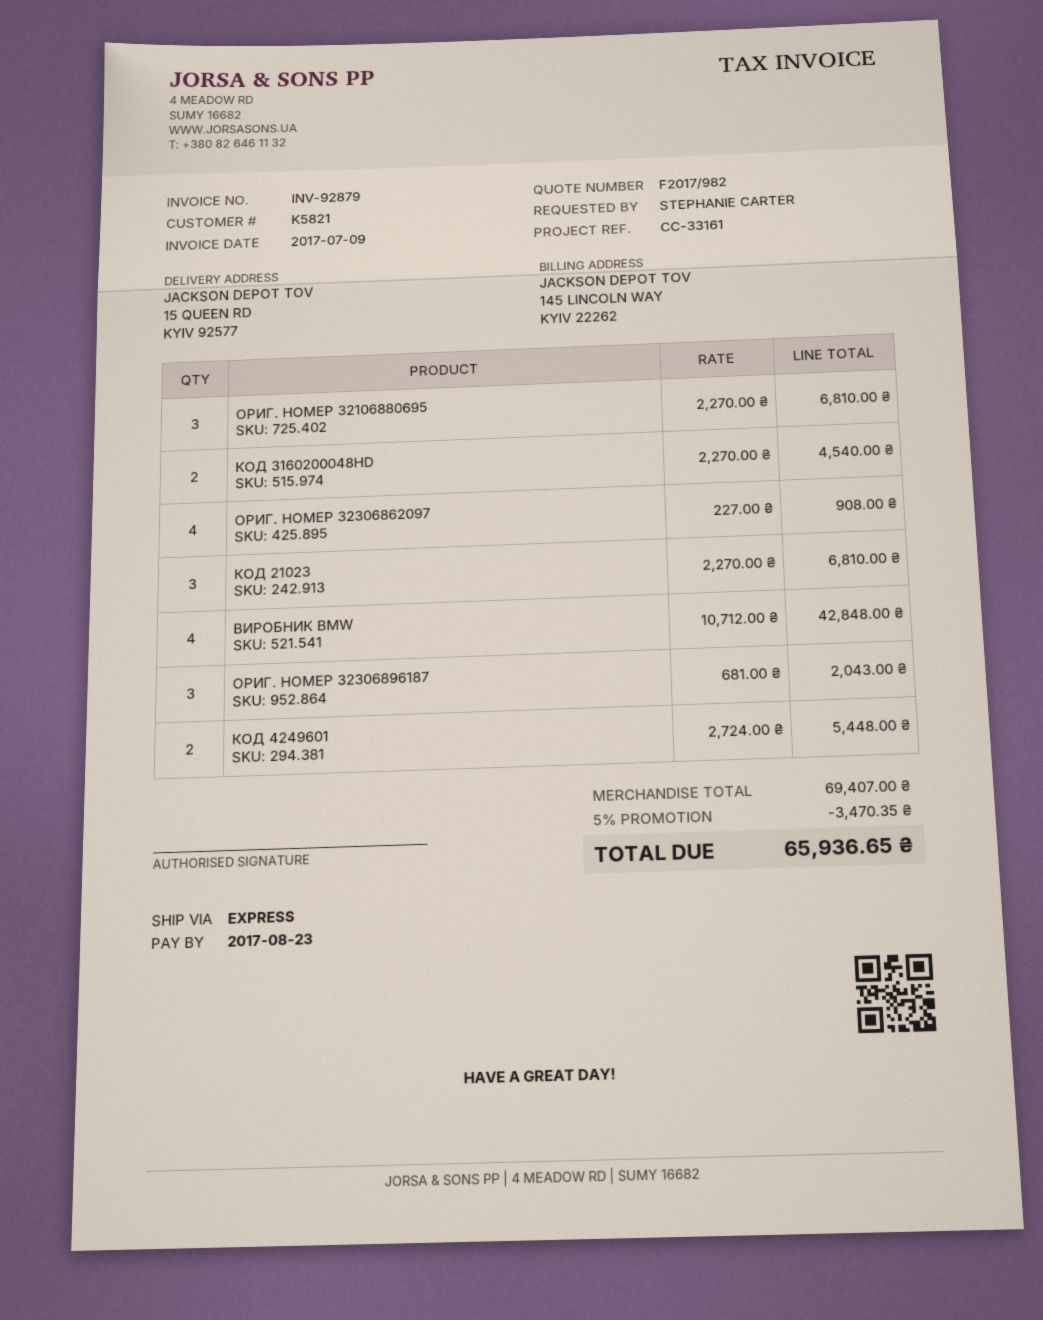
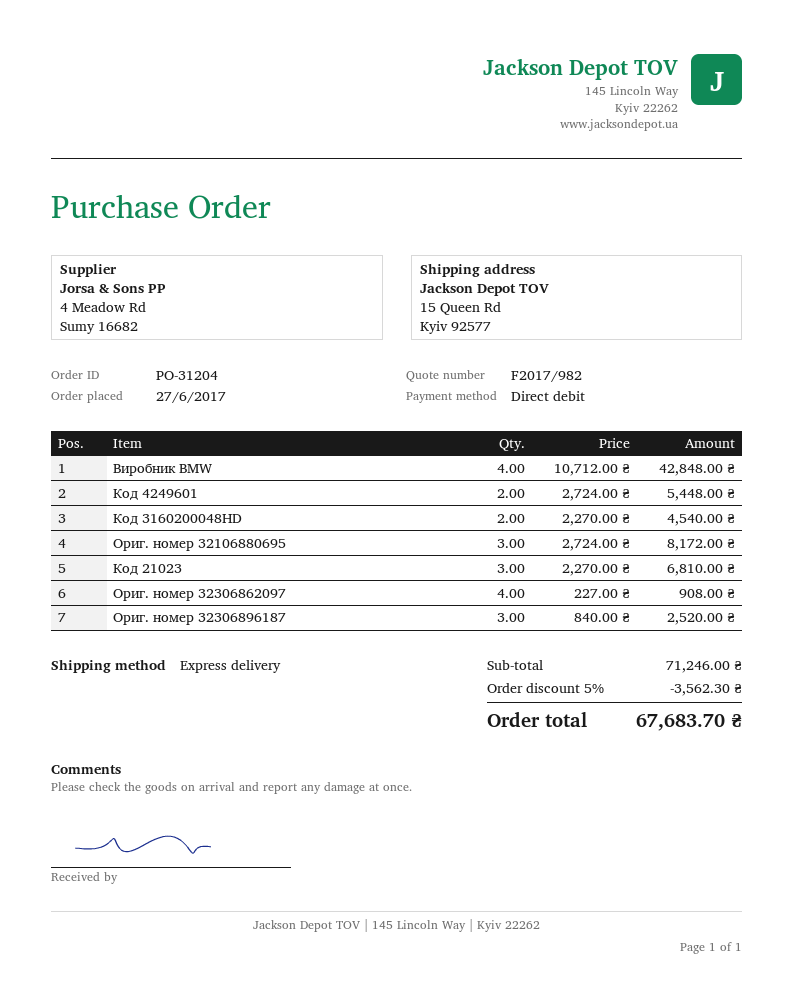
ОРИГ. НОМЕР 32106880695: 3 x 2270.00 = 6810.00 -> 3 x 2724.00 = 8172.00
ОРИГ. НОМЕР 32306896187: 3 x 681.00 = 2043.00 -> 3 x 840.00 = 2520.00
subtotal: 69407.00 -> 71246.00
discount: 5% = 3470.35 -> 5% = 3562.30
total: 65936.65 -> 67683.70

